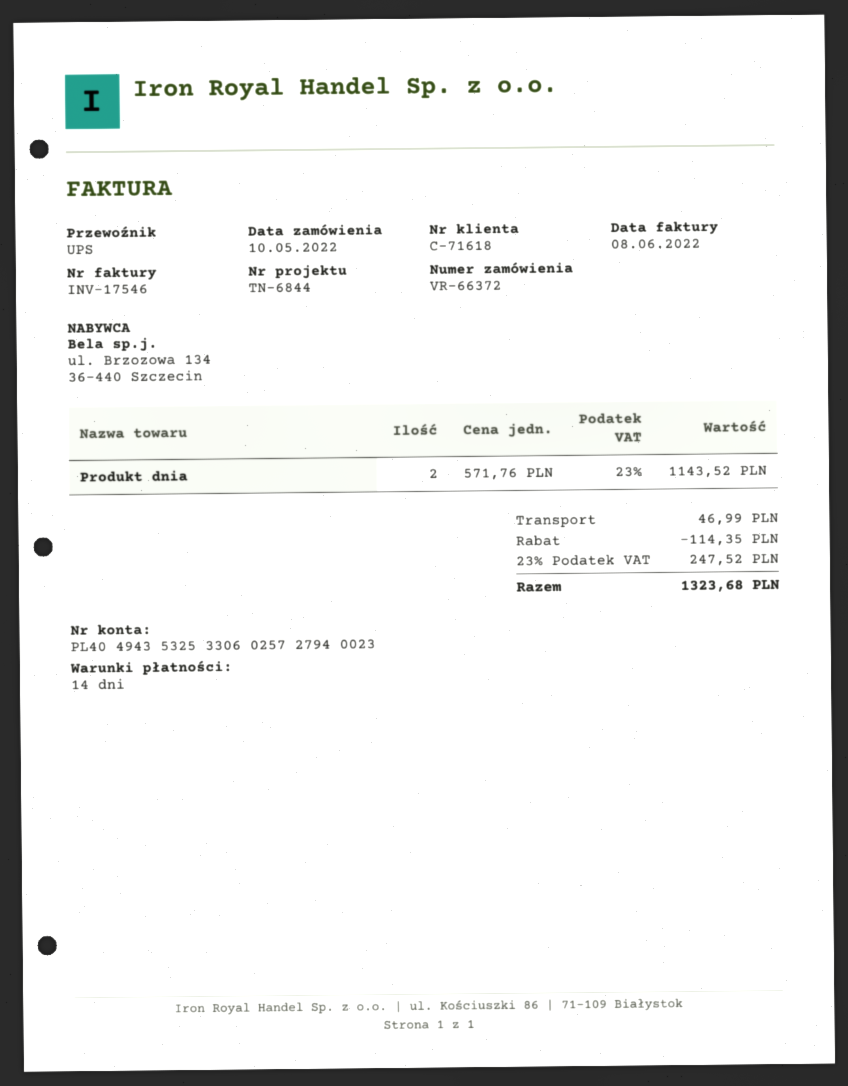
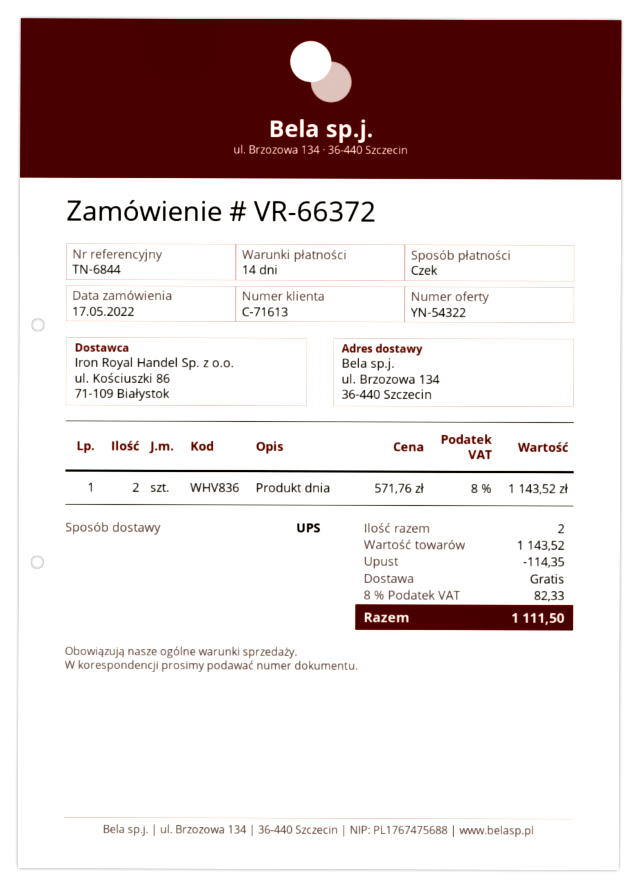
order date: 2022-05-10 -> 2022-05-17
customer number: C-71618 -> C-71613
shipping: 46.99 -> 0.00
tax: 23% = 247.52 -> 8% = 82.33
total: 1323.68 -> 1111.50

